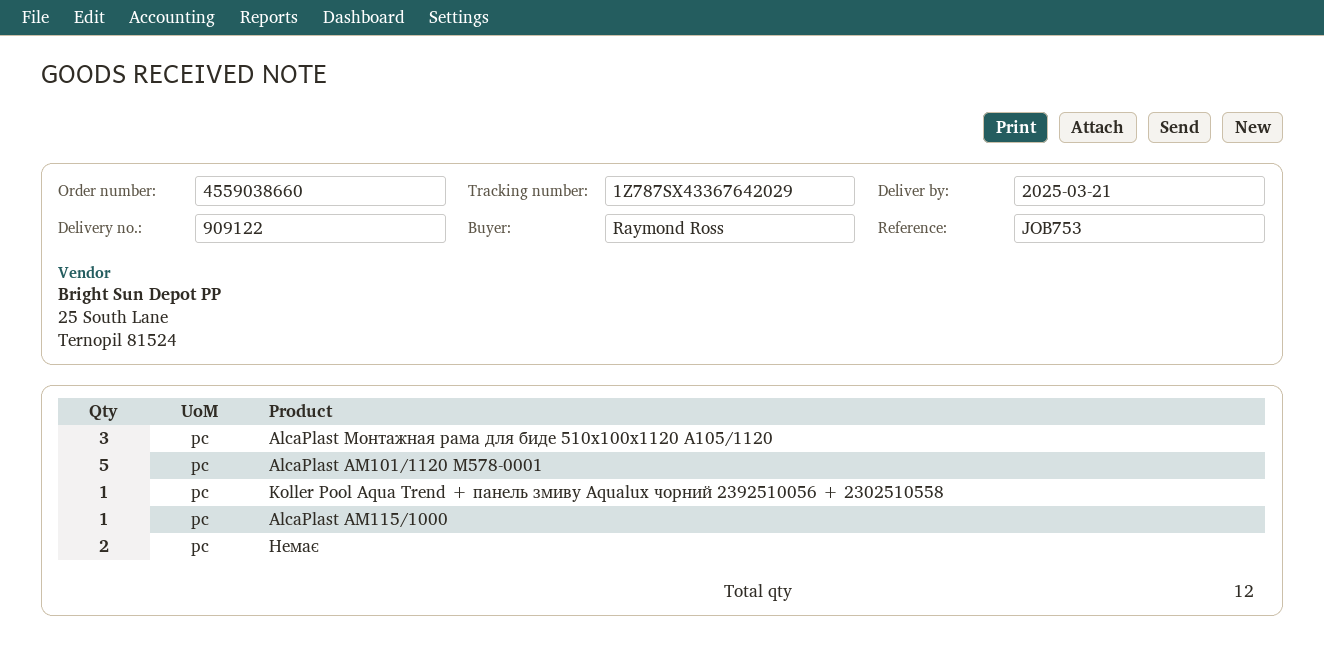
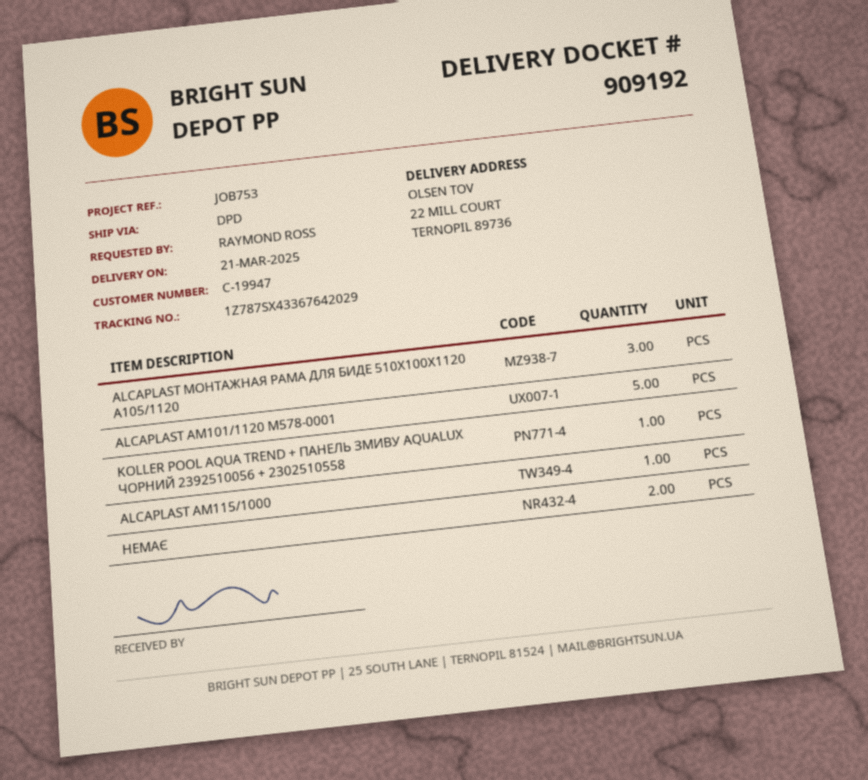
delivery note number: 909122 -> 909192

